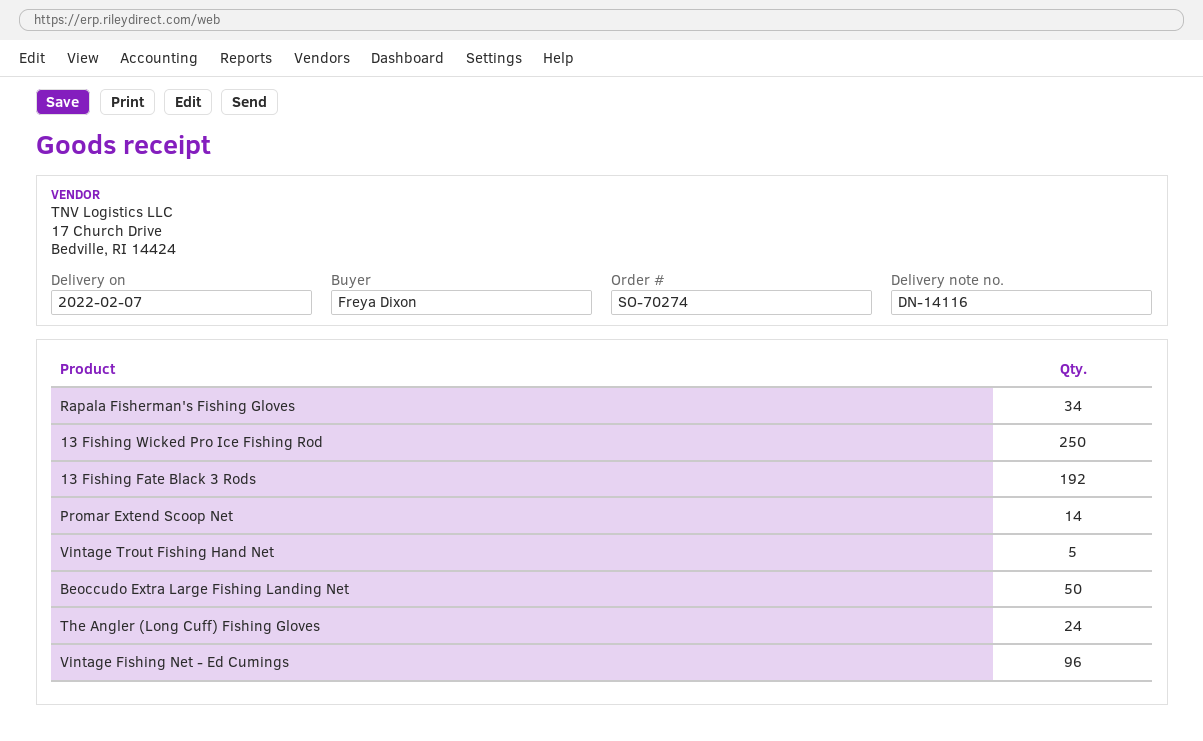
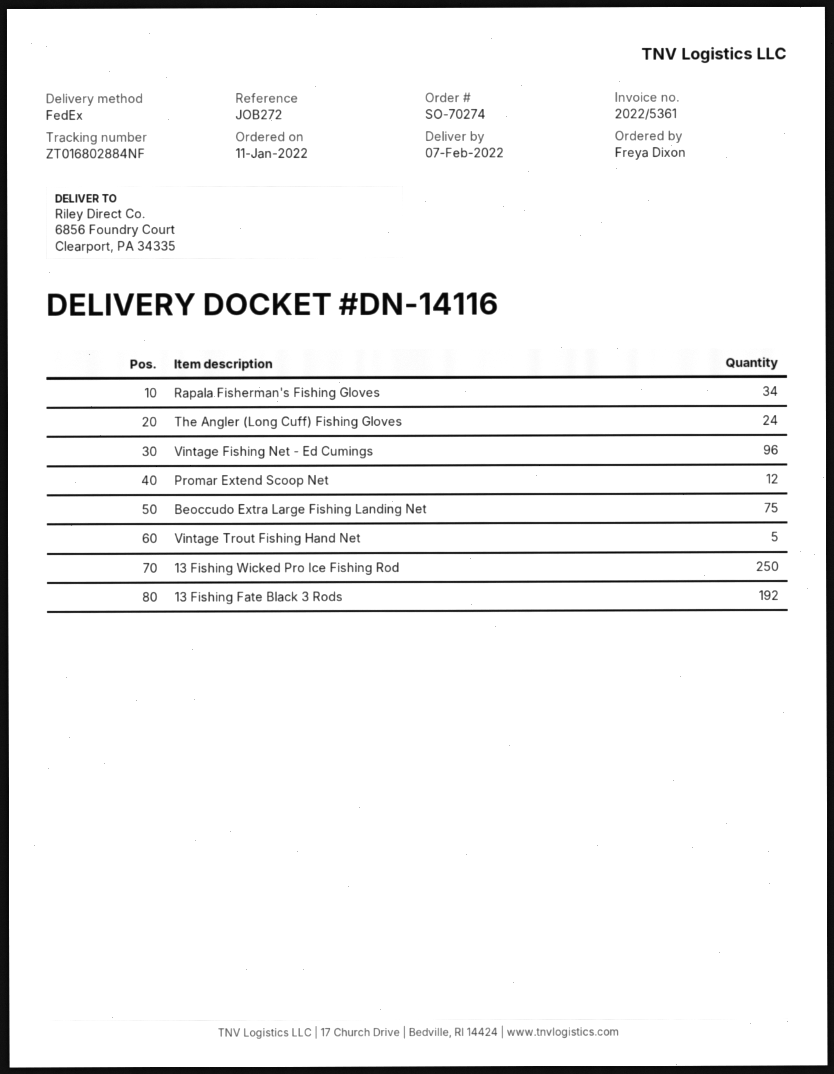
Promar Extend Scoop Net: 14 -> 12
Beoccudo Extra Large Fishing Landing Net: 50 -> 75

